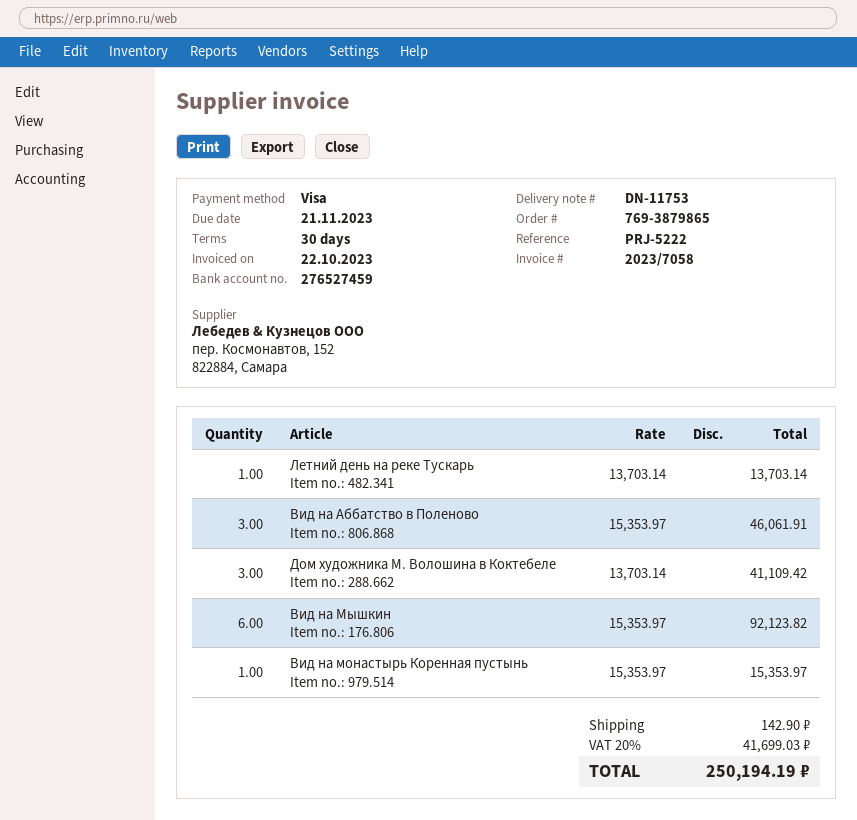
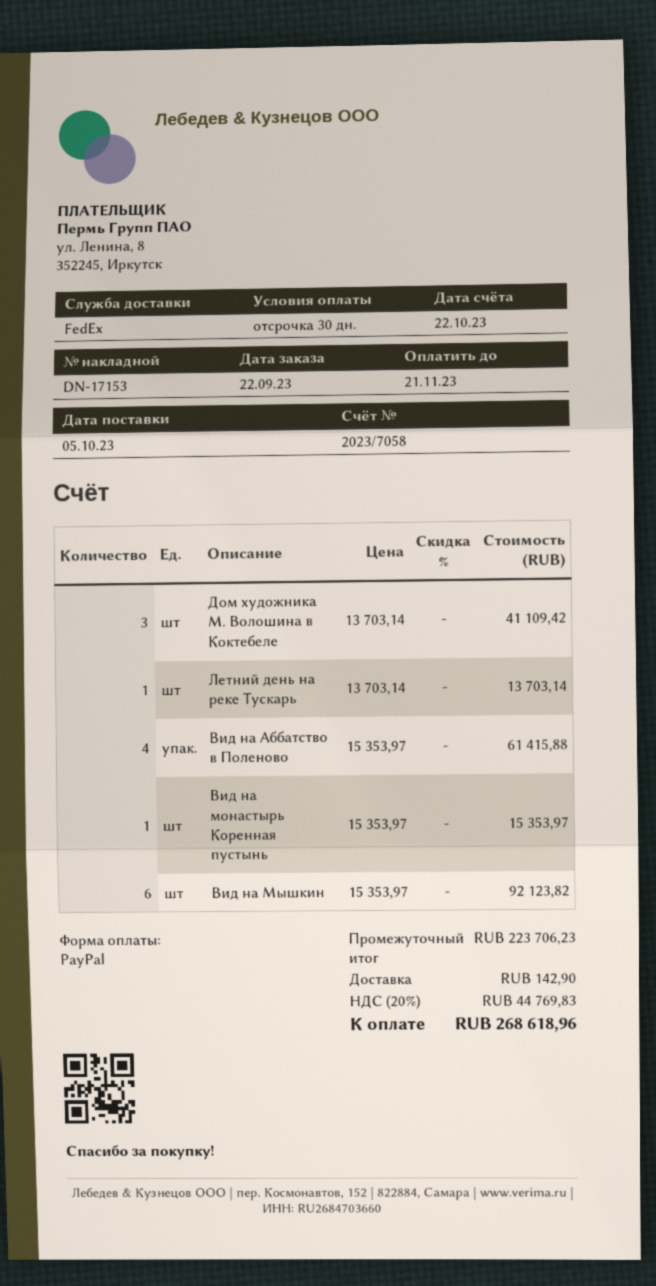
delivery note number: DN-11753 -> DN-17153
payment method: Visa -> PayPal
Вид на Аббатство в Поленово: 3 x 15353.97 = 46061.91 -> 4 x 15353.97 = 61415.88
tax: 20% = 41699.03 -> 20% = 44769.83
total: 250194.19 -> 268618.96

